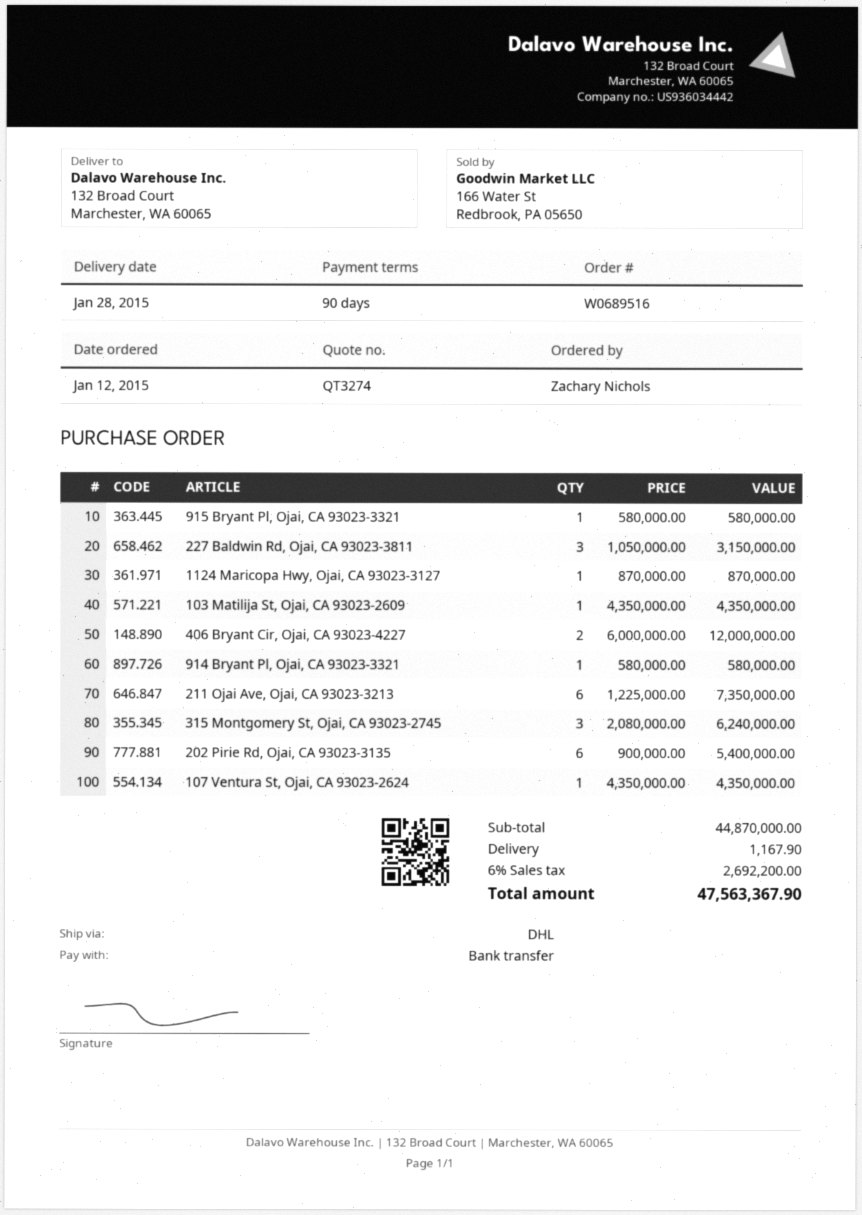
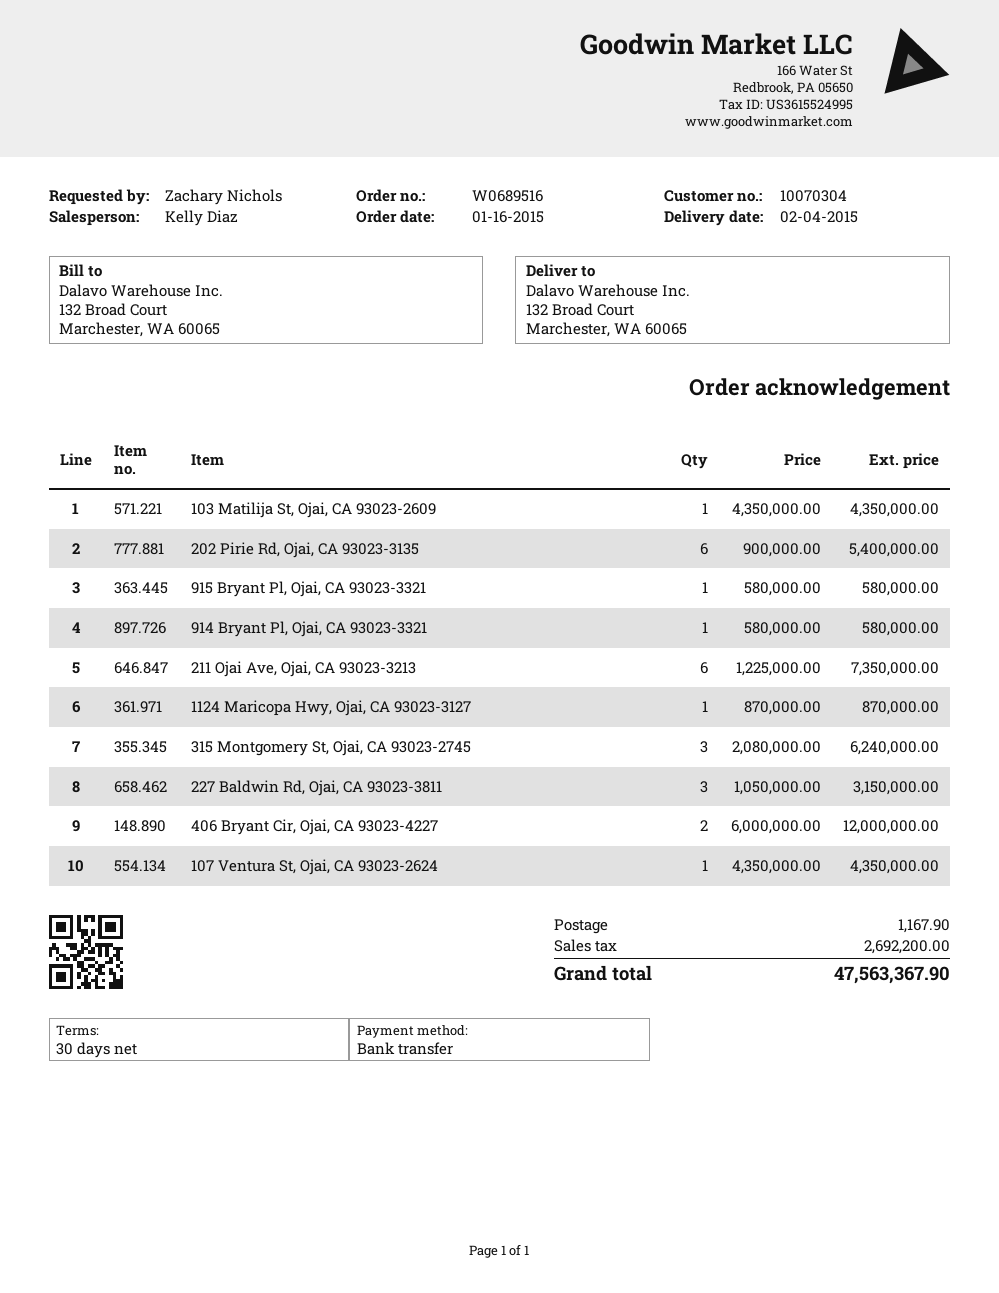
order date: 2015-01-12 -> 2015-01-16
delivery date: 2015-01-28 -> 2015-02-04
payment terms: 90 days -> 30 days

